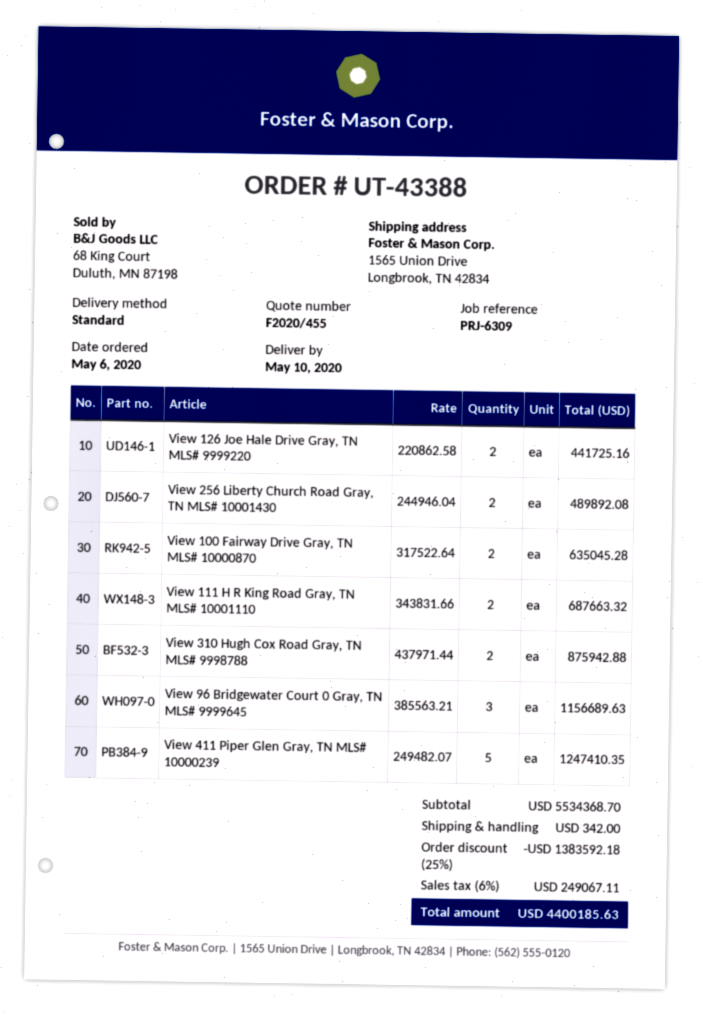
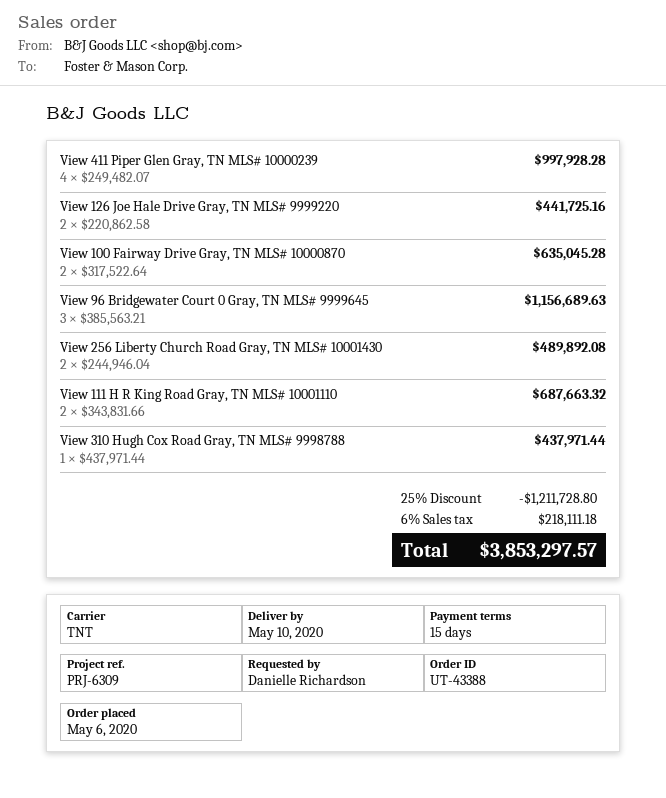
shipping method: standard -> TNT
View 310 Hugh Cox Road Gray, TN MLS# 9998788: 2 x 437971.44 = 875942.88 -> 1 x 437971.44 = 437971.44
View 411 Piper Glen Gray, TN MLS# 10000239: 5 x 249482.07 = 1247410.35 -> 4 x 249482.07 = 997928.28
discount: 25% = 1383592.18 -> 25% = 1211728.80
shipping: 342.00 -> none
tax: 6% = 249067.11 -> 6% = 218111.18
total: 4400185.63 -> 3853297.57

